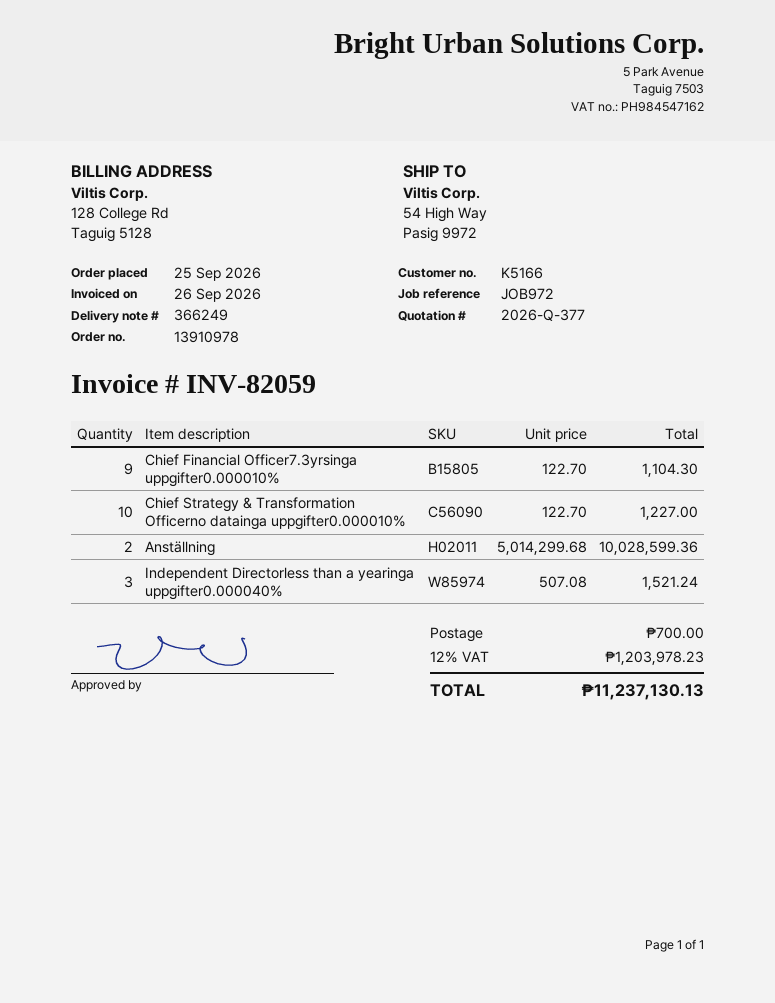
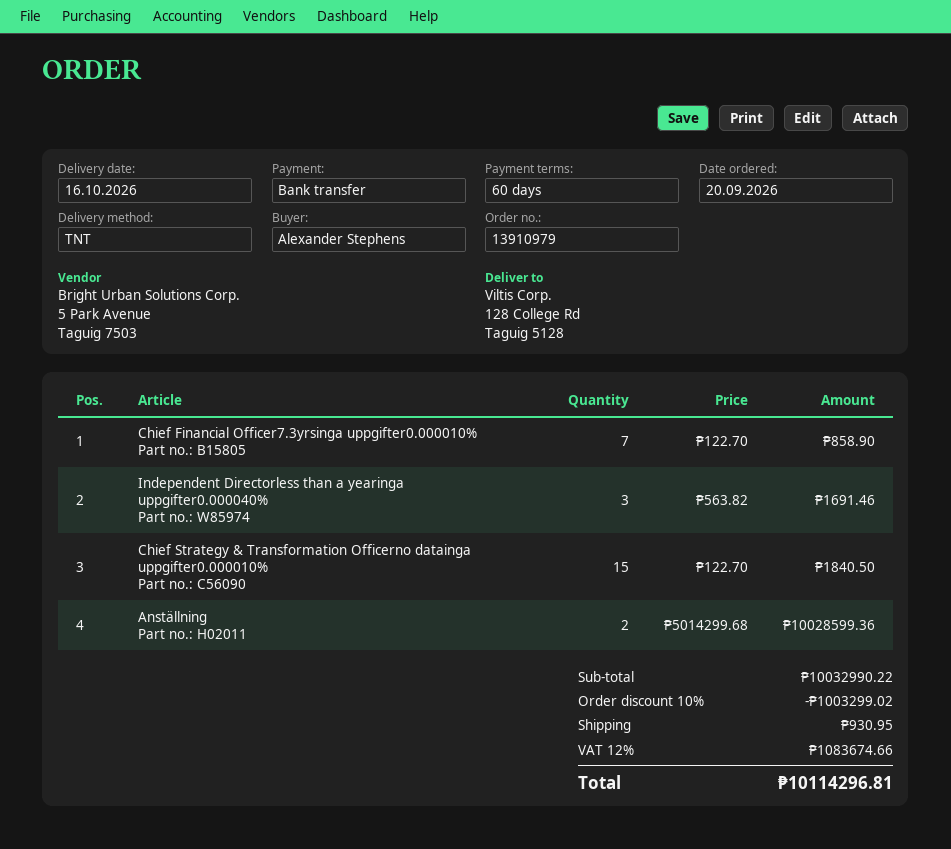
order number: 13910978 -> 13910979
order date: 2026-09-25 -> 2026-09-20
ship to: 54 High Way, Pasig 9972 -> 128 College Rd, Taguig 5128
Chief Financial Officer7.3yrsinga uppgifter0.000010%: 9 x 122.70 = 1104.30 -> 7 x 122.70 = 858.90
Chief Strategy & Transformation Officerno datainga uppgifter0.000010%: 10 x 122.70 = 1227.00 -> 15 x 122.70 = 1840.50
Independent Directorless than a yearinga uppgifter0.000040%: 3 x 507.08 = 1521.24 -> 3 x 563.82 = 1691.46
discount: none -> 10% = 1003299.02
shipping: 700.00 -> 930.95
tax: 12% = 1203978.23 -> 12% = 1083674.66
total: 11237130.13 -> 10114296.81

